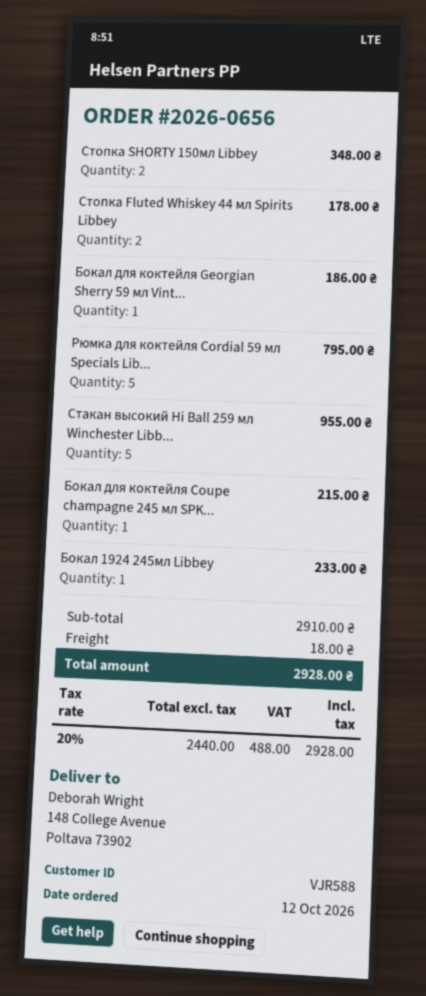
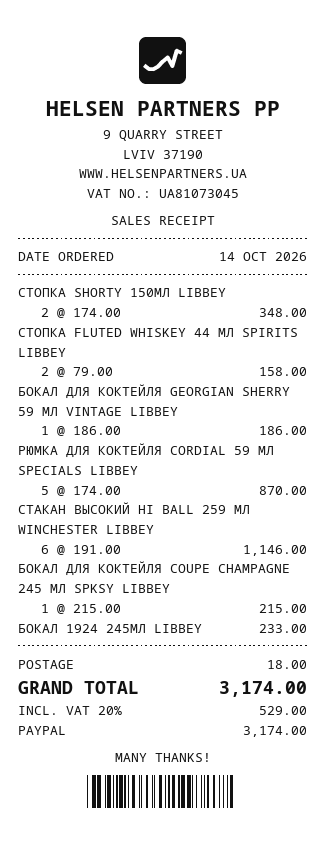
order date: 2026-10-12 -> 2026-10-14
Стопка Fluted Whiskey 44 мл Spirits Libbey: 2 for 178.00 -> 2 for 158.00
Рюмка для коктейля Cordial 59 мл Specials Lib...: 5 for 795.00 -> 5 for 870.00
Стакан высокий Hi Ball 259 мл Winchester Libb...: 5 for 955.00 -> 6 for 1146.00
tax: 20% = 488.00 -> 20% = 529.00
total: 2928.00 -> 3174.00

